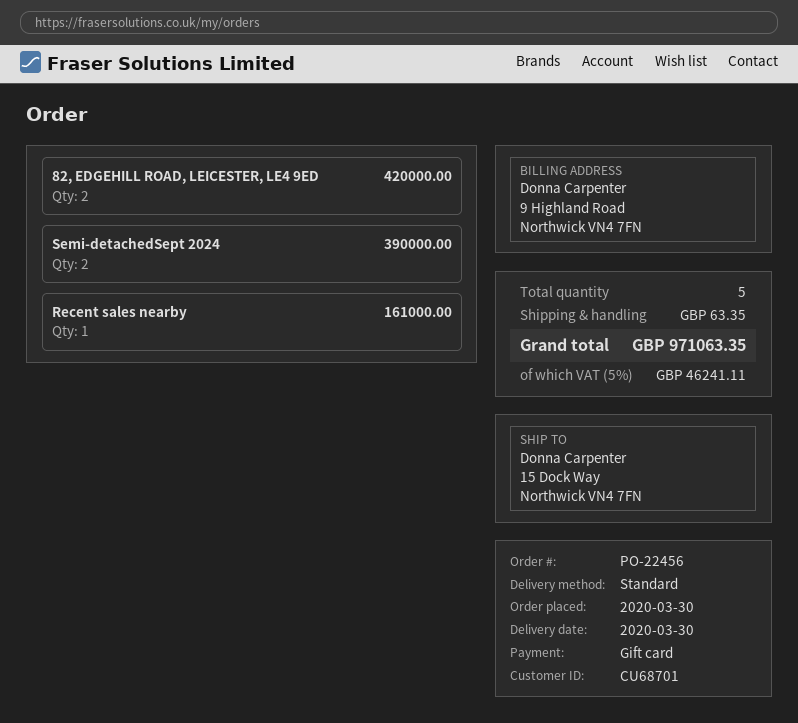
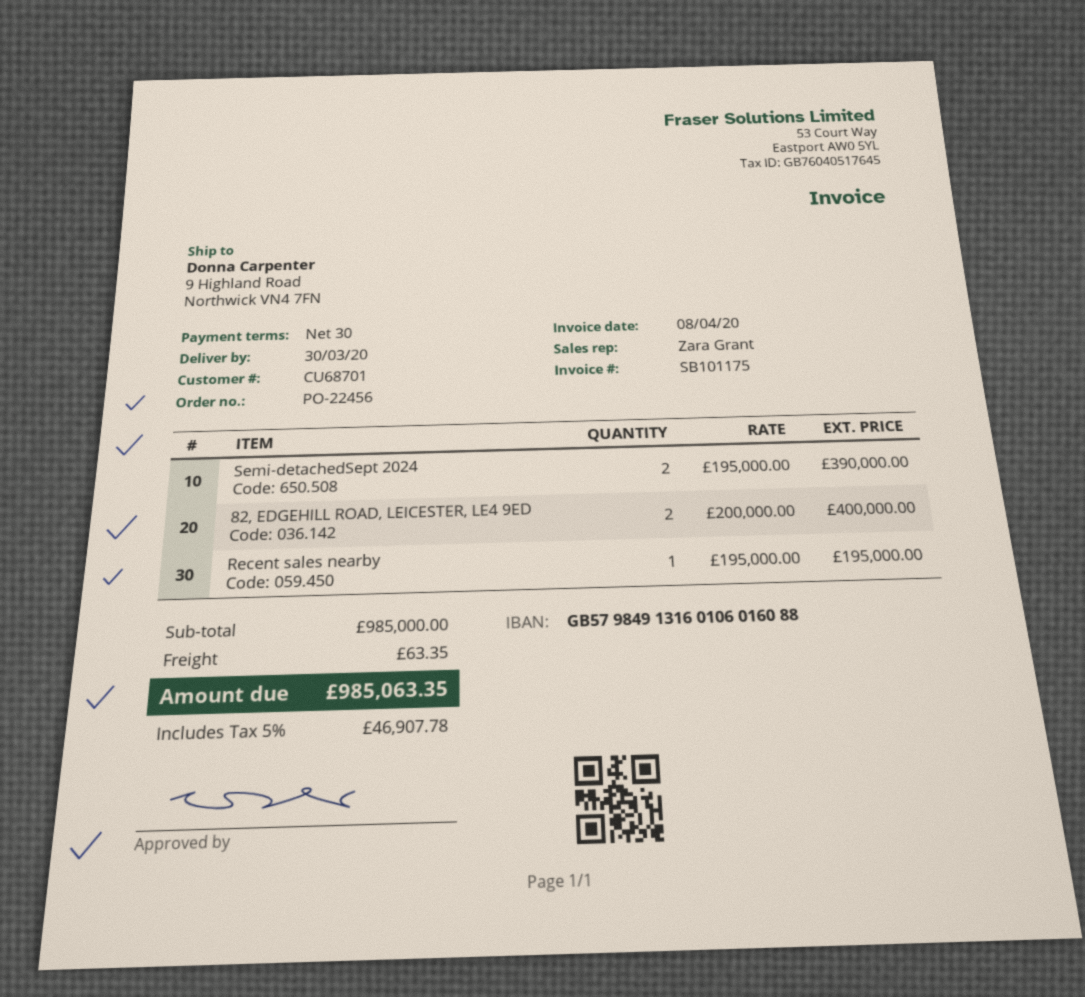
ship to: 15 Dock Way, Northwick VN4 7FN -> 9 Highland Road, Northwick VN4 7FN
82, EDGEHILL ROAD, LEICESTER, LE4 9ED: 2 for 420000.00 -> 2 for 400000.00
Recent sales nearby: 1 for 161000.00 -> 1 for 195000.00
tax: 5% = 46241.11 -> 5% = 46907.78
total: 971063.35 -> 985063.35

